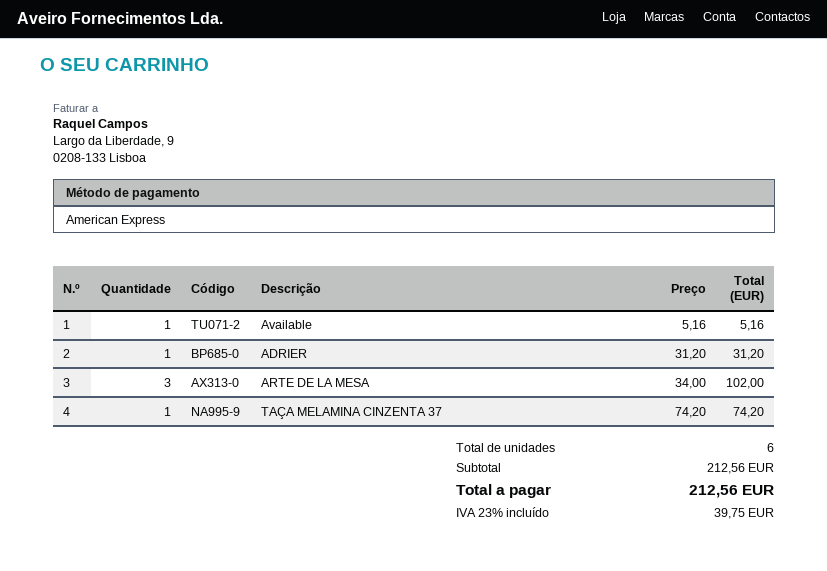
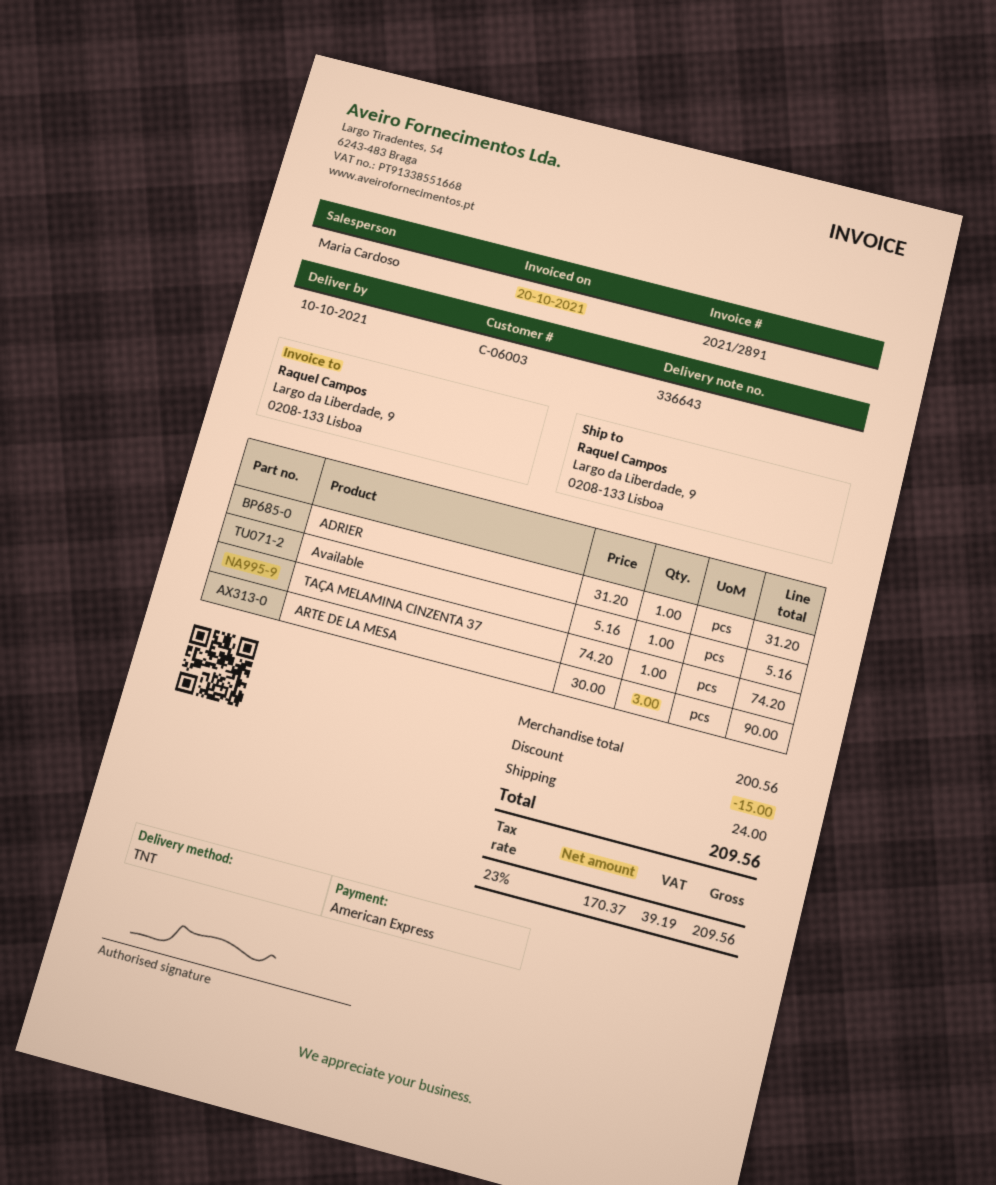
ARTE DE LA MESA: 3 x 34.00 = 102.00 -> 3 x 30.00 = 90.00
subtotal: 212.56 -> 200.56
discount: none -> 15.00
shipping: none -> 24.00
tax: 23% = 39.75 -> 23% = 39.19
total: 212.56 -> 209.56

